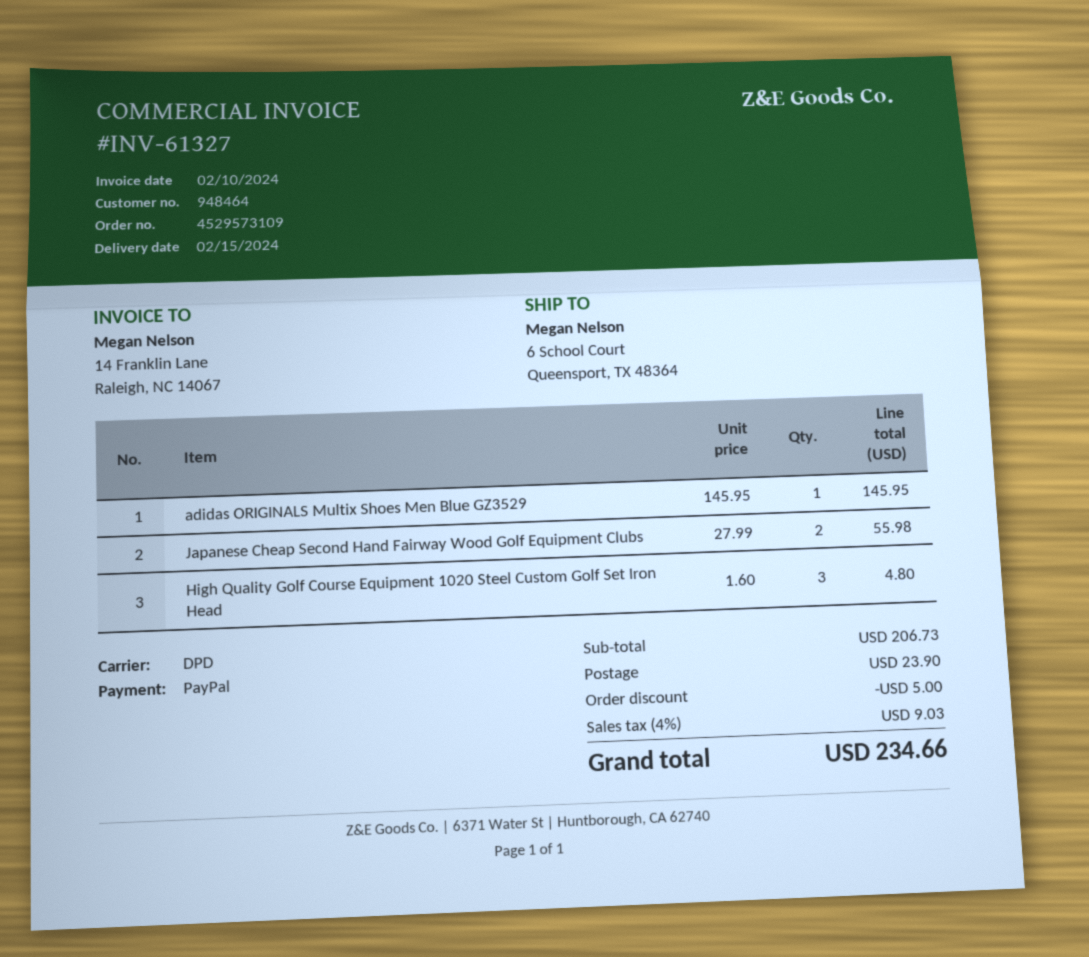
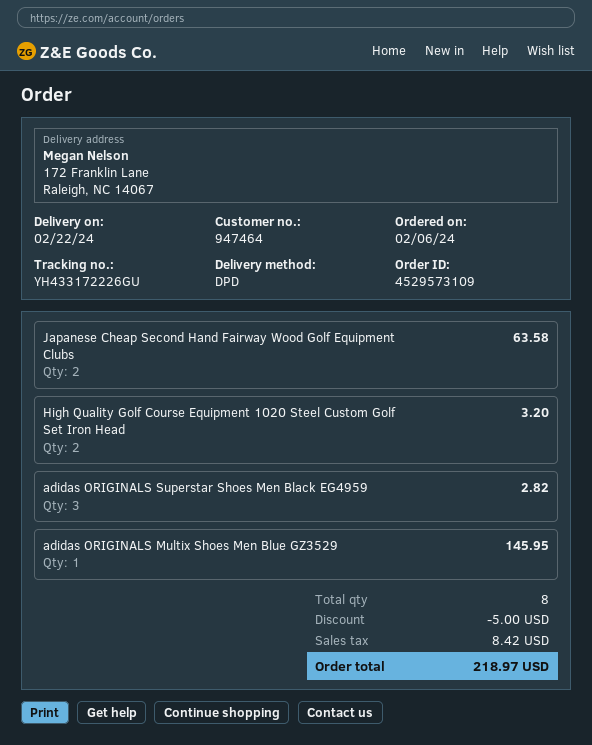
delivery date: 2024-02-15 -> 2024-02-22
customer number: 948464 -> 947464
ship to: 6 School Court, Queensport, TX 48364 -> 172 Franklin Lane, Raleigh, NC 14067
Japanese Cheap Second Hand Fairway Wood Golf Equipment Clubs: 2 for 55.98 -> 2 for 63.58
High Quality Golf Course Equipment 1020 Steel Custom Golf Set Iron Head: 3 for 4.80 -> 2 for 3.20
adidas ORIGINALS Superstar Shoes Men Black EG4959: none -> 3 for 2.82
shipping: 23.90 -> none
tax: 9.03 -> 8.42
total: 234.66 -> 218.97

